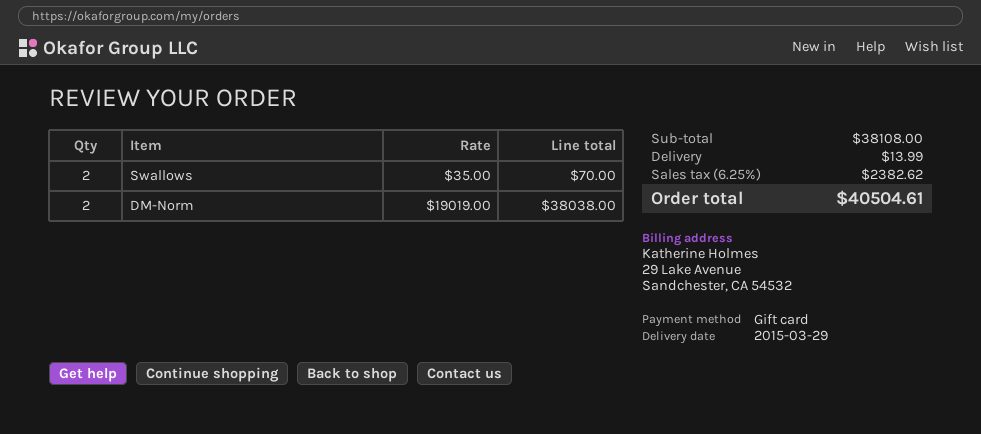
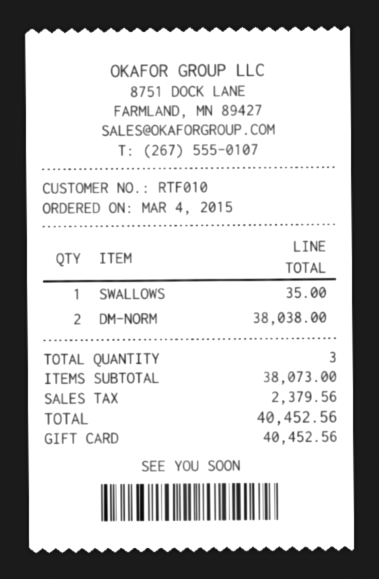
Swallows: 2 for 70.00 -> 1 for 35.00
subtotal: 38108.00 -> 38073.00
shipping: 13.99 -> none
tax: 2382.62 -> 2379.56
total: 40504.61 -> 40452.56

